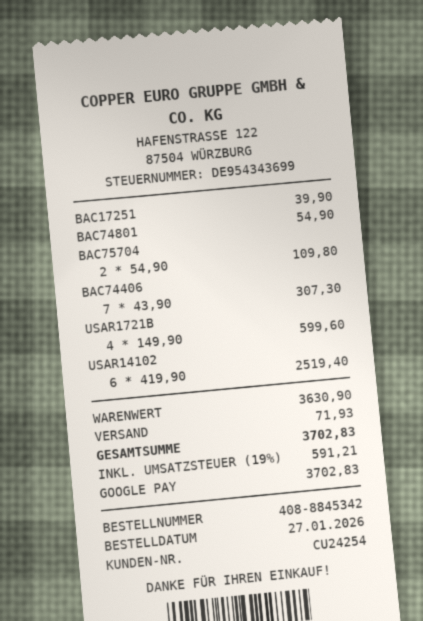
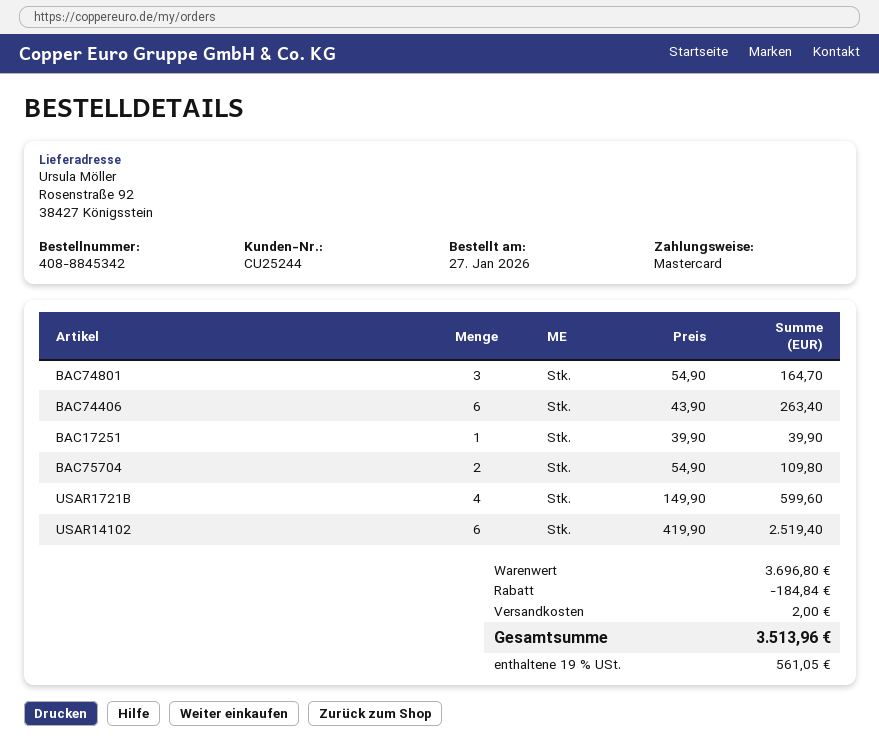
customer number: CU24254 -> CU25244
payment method: Google Pay -> Mastercard
BAC74801: 1 x 54.90 = 54.90 -> 3 x 54.90 = 164.70
BAC74406: 7 x 43.90 = 307.30 -> 6 x 43.90 = 263.40
subtotal: 3630.90 -> 3696.80
discount: none -> 184.84
shipping: 71.93 -> 2.00
tax: 19% = 591.21 -> 19% = 561.05
total: 3702.83 -> 3513.96

